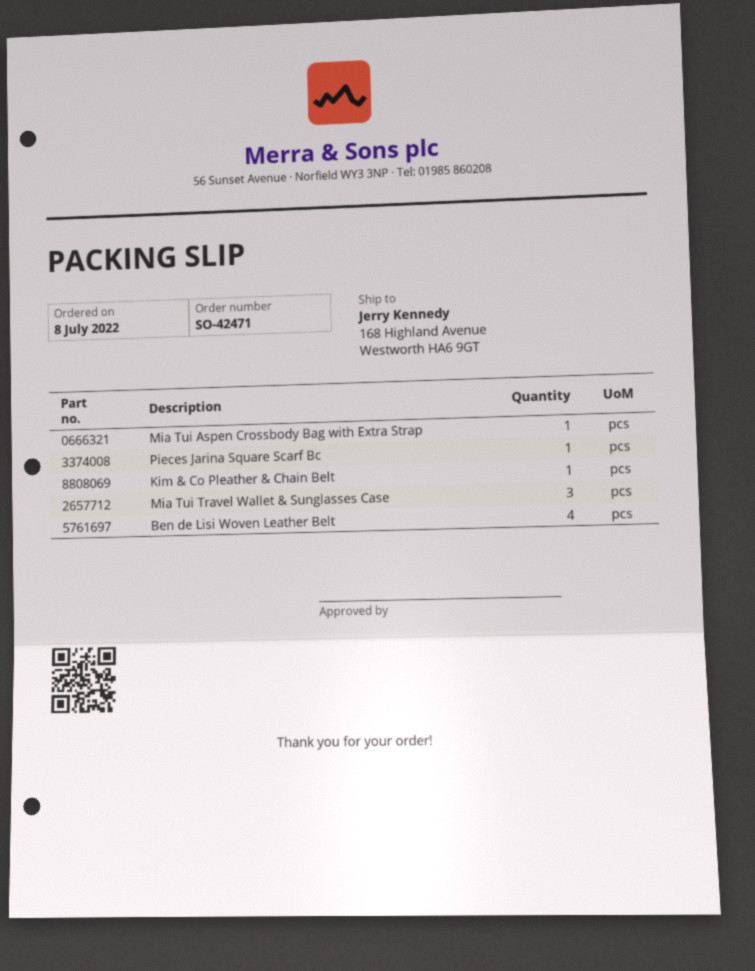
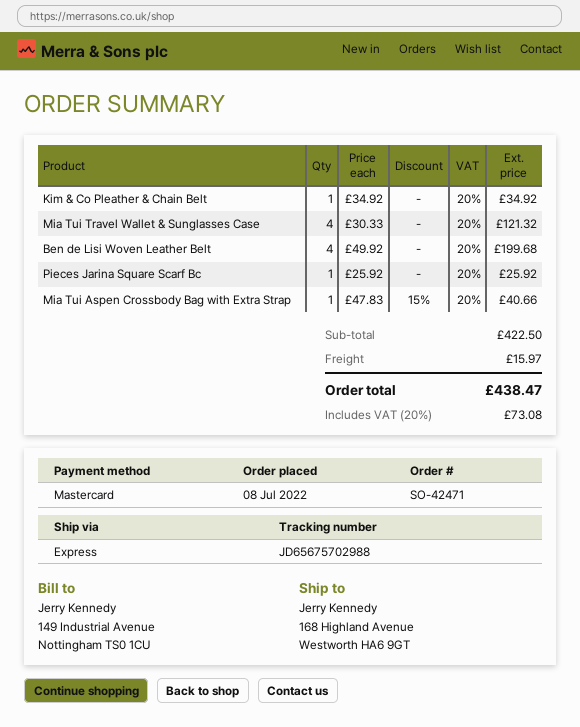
Mia Tui Travel Wallet & Sunglasses Case: 3 -> 4

